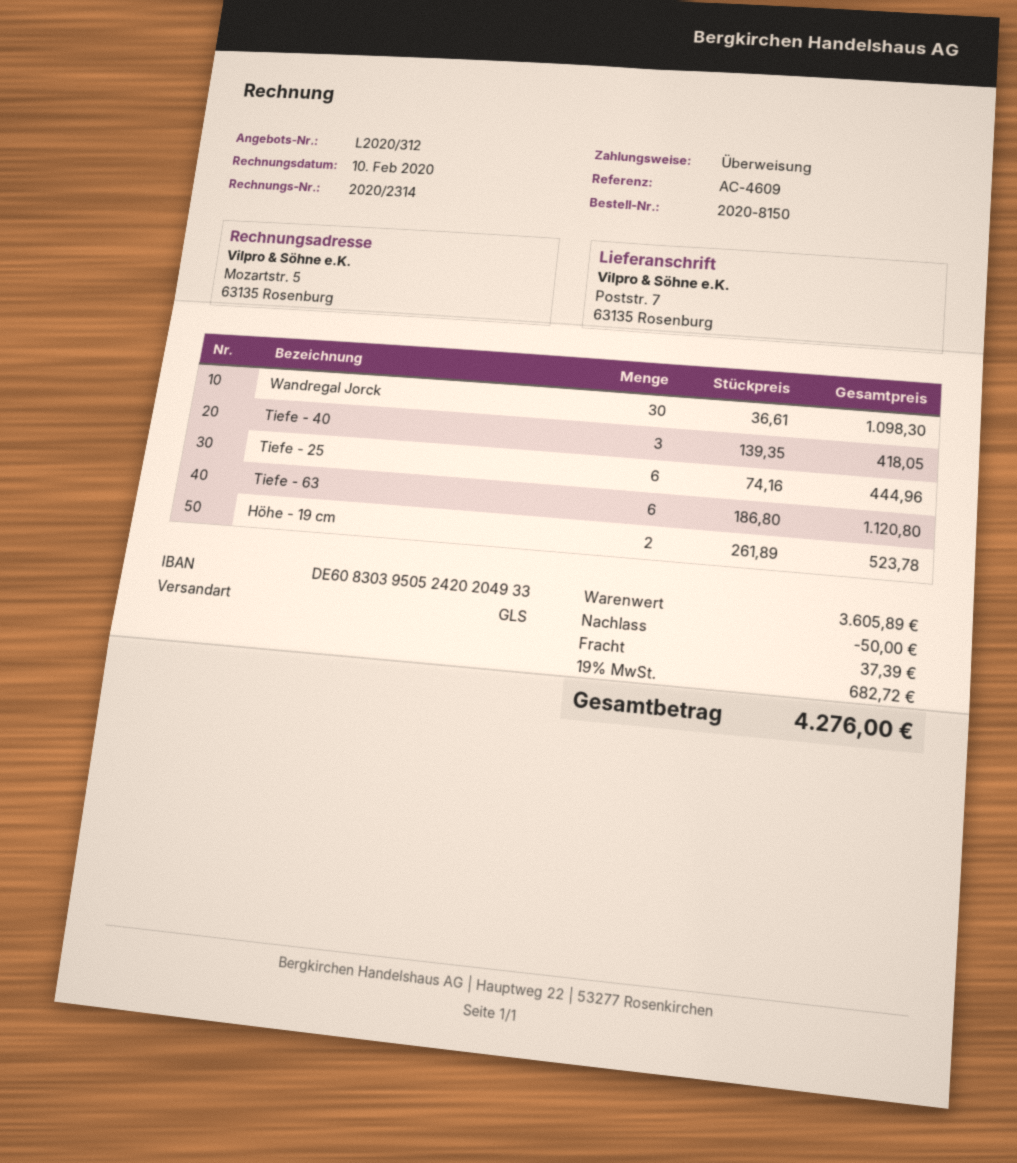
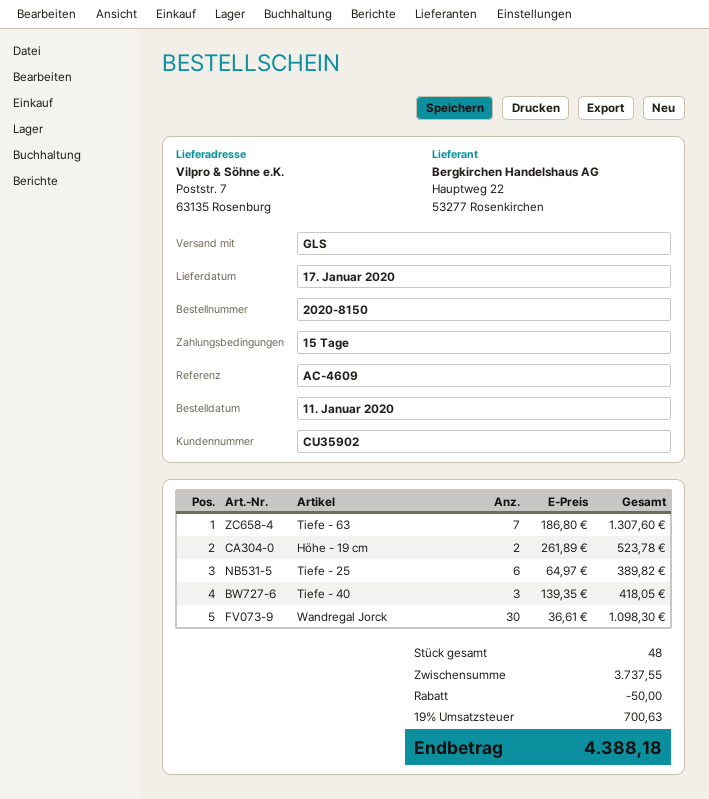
Tiefe - 25: 6 x 74.16 = 444.96 -> 6 x 64.97 = 389.82
Tiefe - 63: 6 x 186.80 = 1120.80 -> 7 x 186.80 = 1307.60
subtotal: 3605.89 -> 3737.55
shipping: 37.39 -> none
tax: 19% = 682.72 -> 19% = 700.63
total: 4276.00 -> 4388.18

